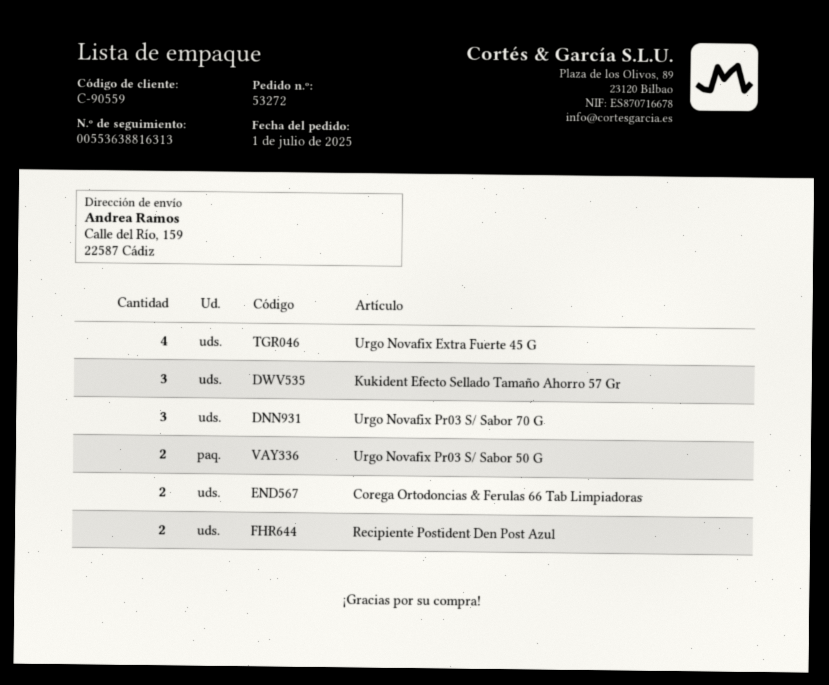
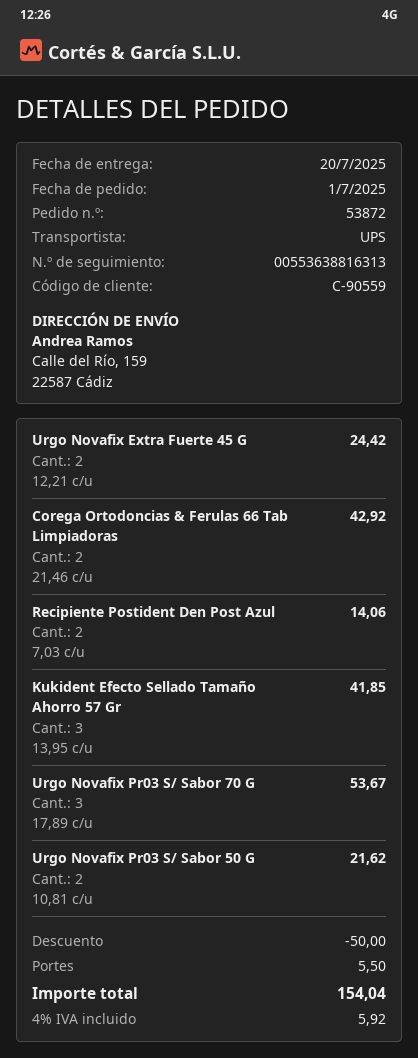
order number: 53272 -> 53872
Urgo Novafix Extra Fuerte 45 G: 4 -> 2

